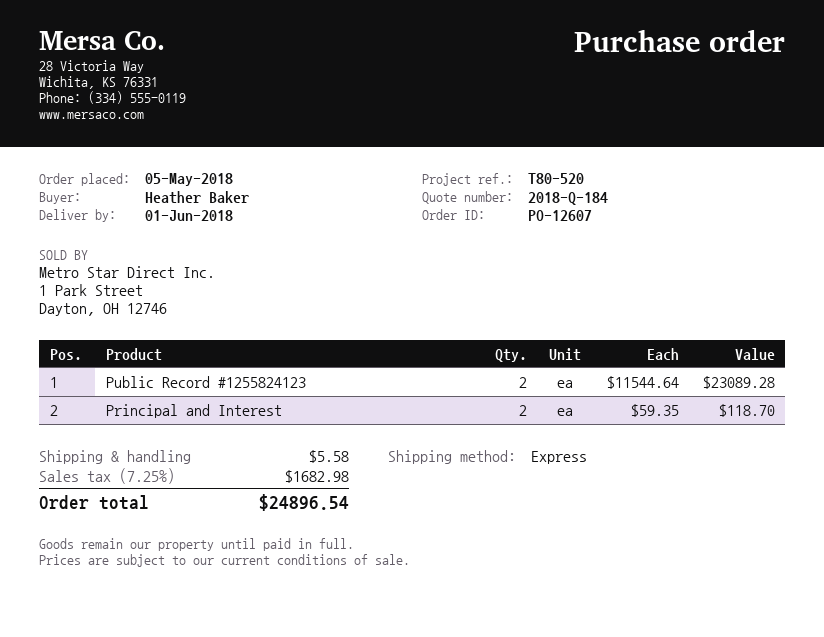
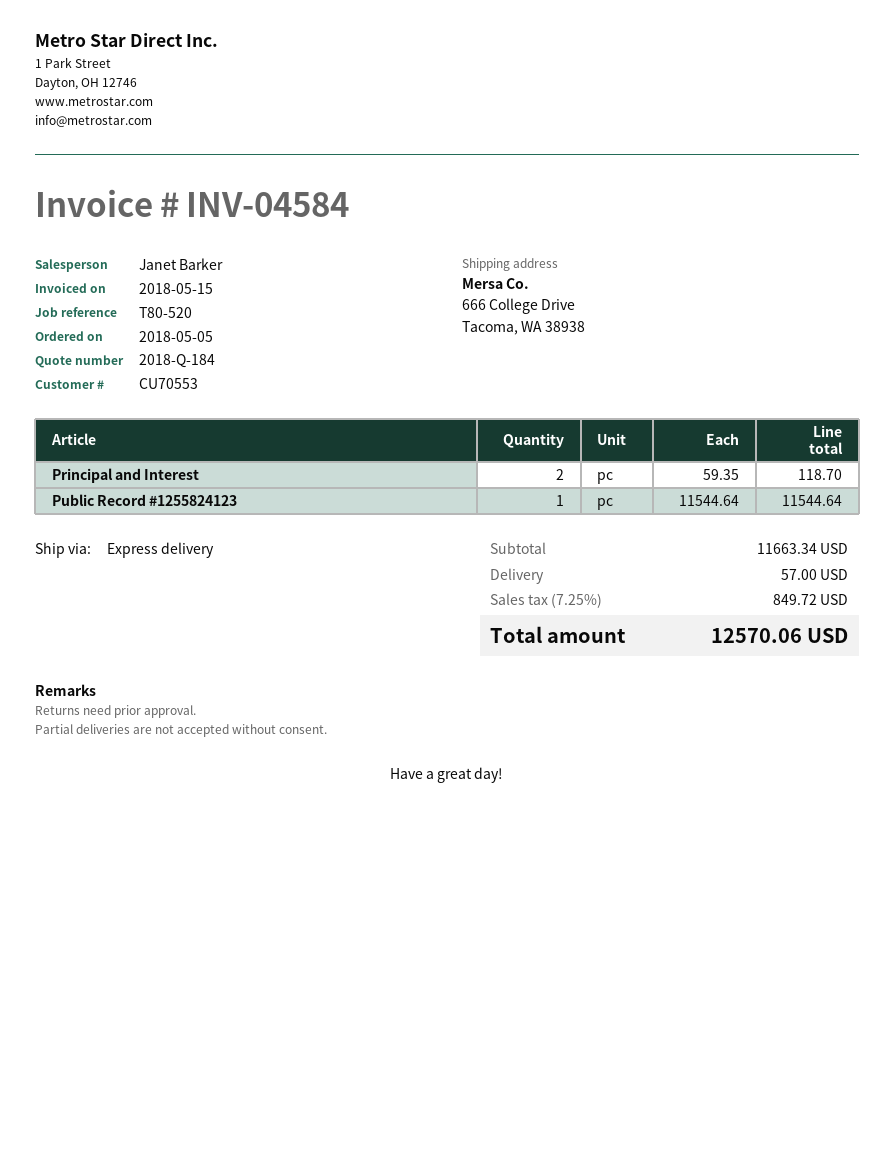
Public Record #1255824123: 2 x 11544.64 = 23089.28 -> 1 x 11544.64 = 11544.64
shipping: 5.58 -> 57.00
tax: 7.25% = 1682.98 -> 7.25% = 849.72
total: 24896.54 -> 12570.06

